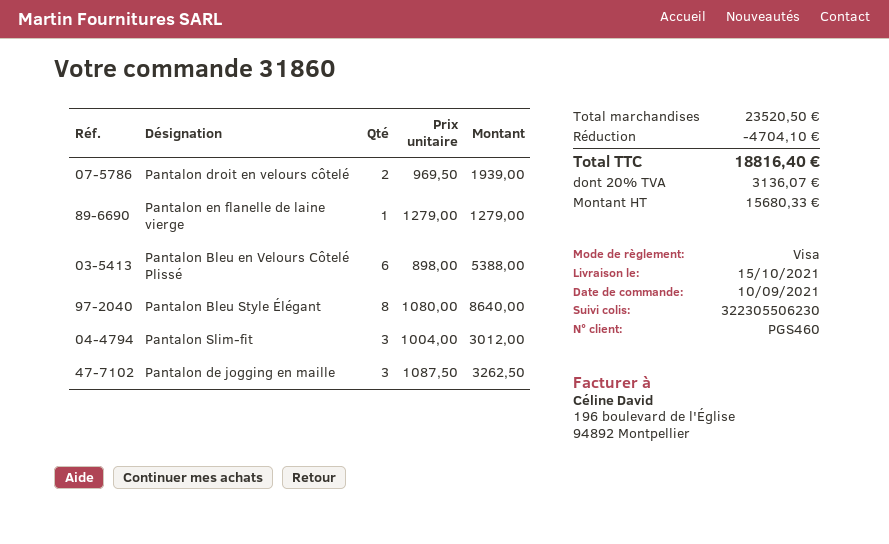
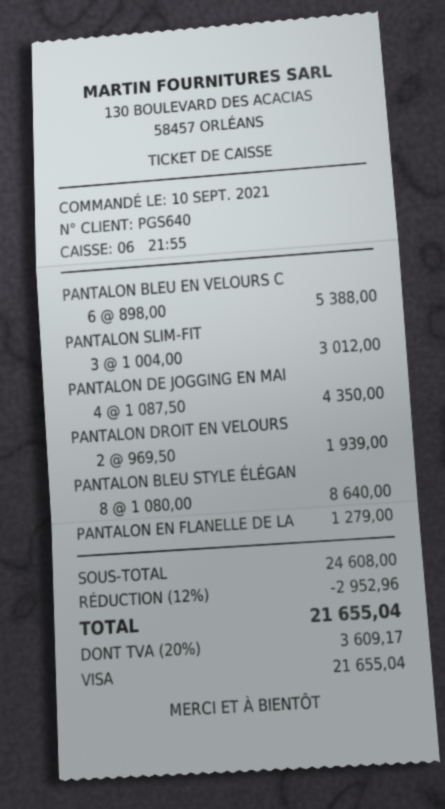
customer number: PGS460 -> PGS640
Pantalon de jogging en maille: 3 x 1087.50 = 3262.50 -> 4 x 1087.50 = 4350.00
subtotal: 23520.50 -> 24608.00
discount: 4704.10 -> 2952.96
tax: 20% = 3136.07 -> 20% = 3609.17
total: 18816.40 -> 21655.04

